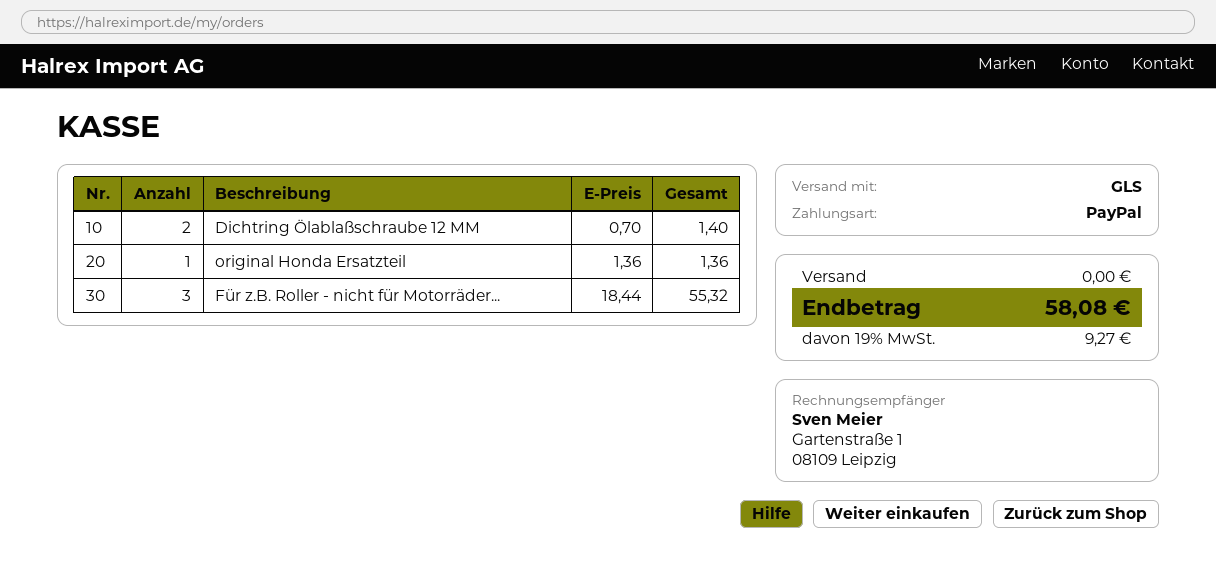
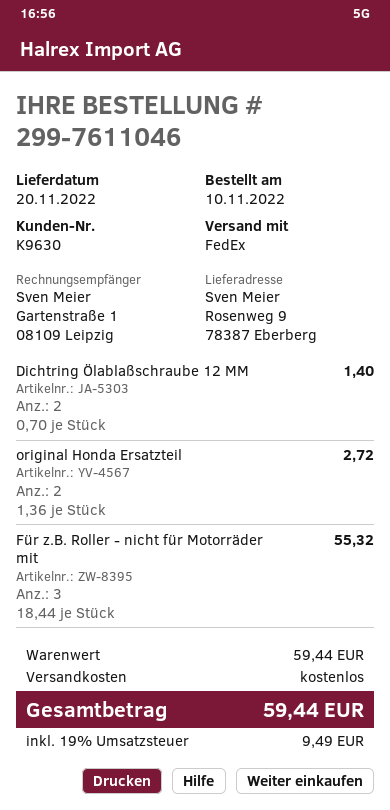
shipping method: GLS -> FedEx
original Honda Ersatzteil: 1 x 1.36 = 1.36 -> 2 x 1.36 = 2.72
tax: 19% = 9.27 -> 19% = 9.49
total: 58.08 -> 59.44

